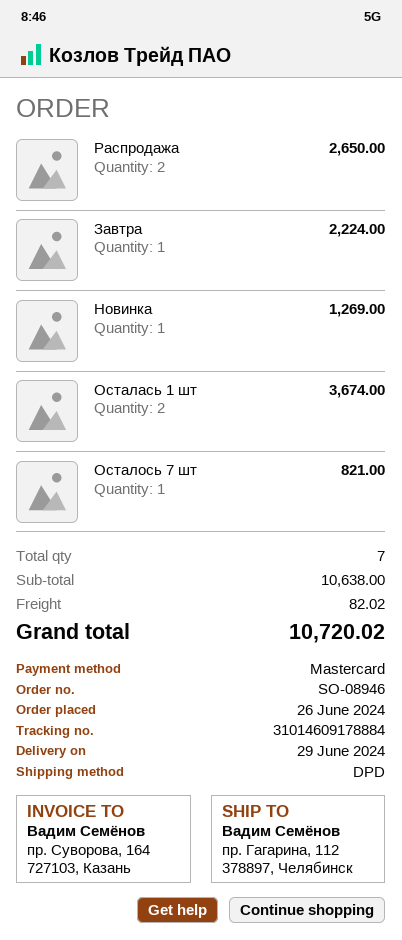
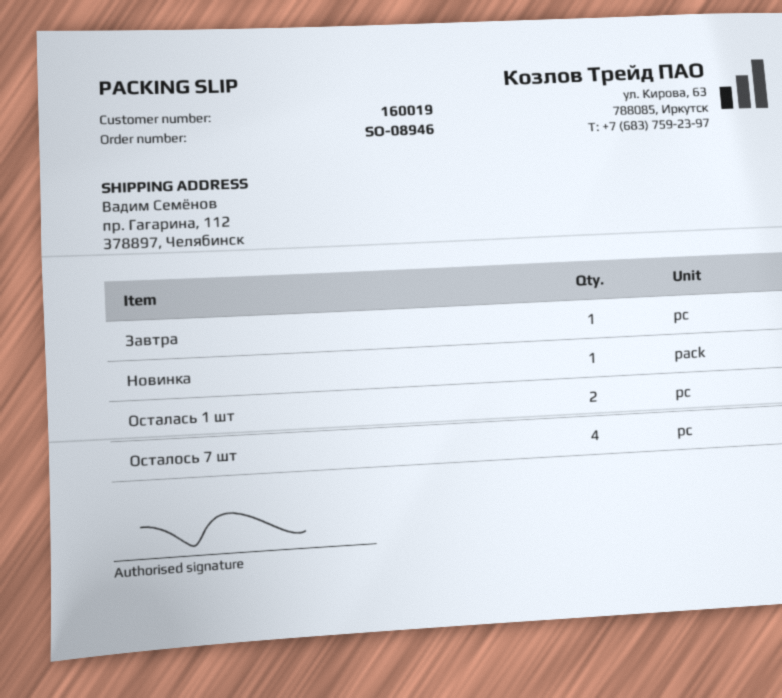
Распродажа: 2 -> none
Осталось 7 шт: 1 -> 4

